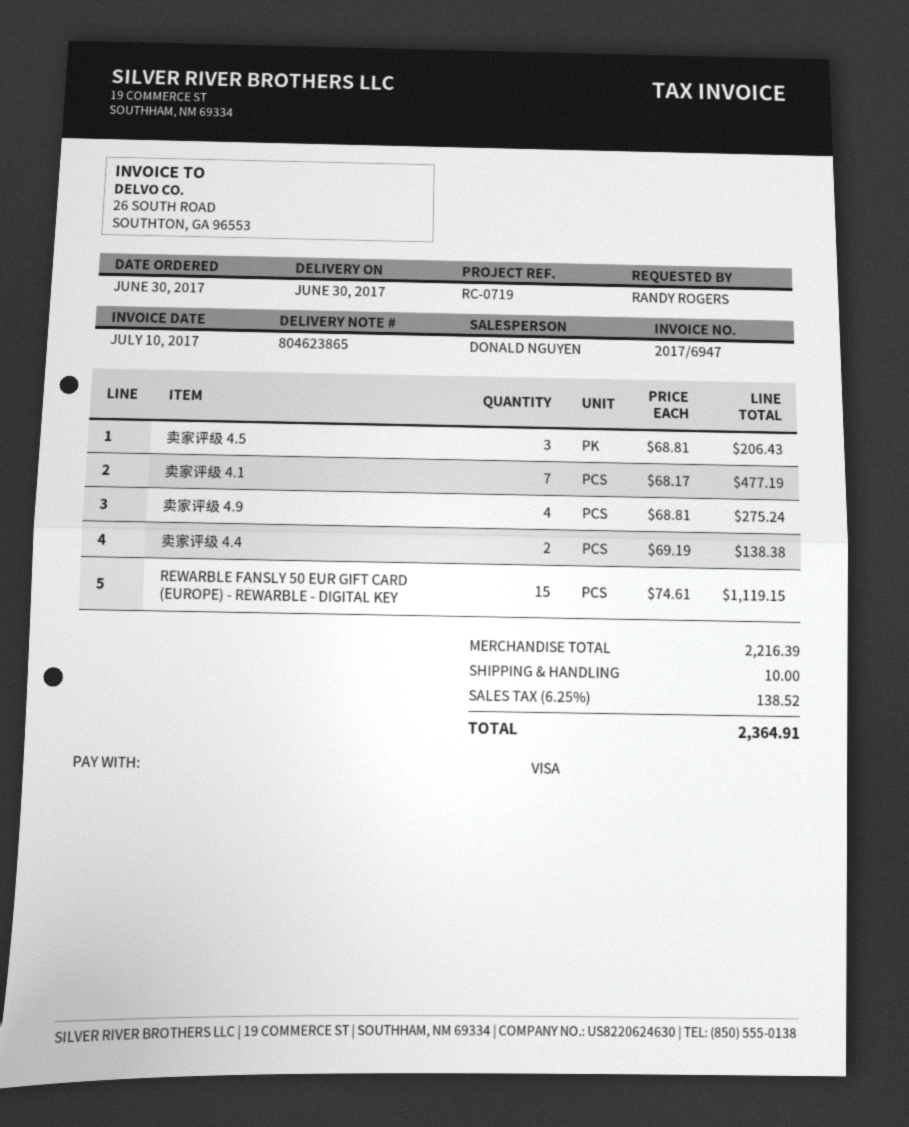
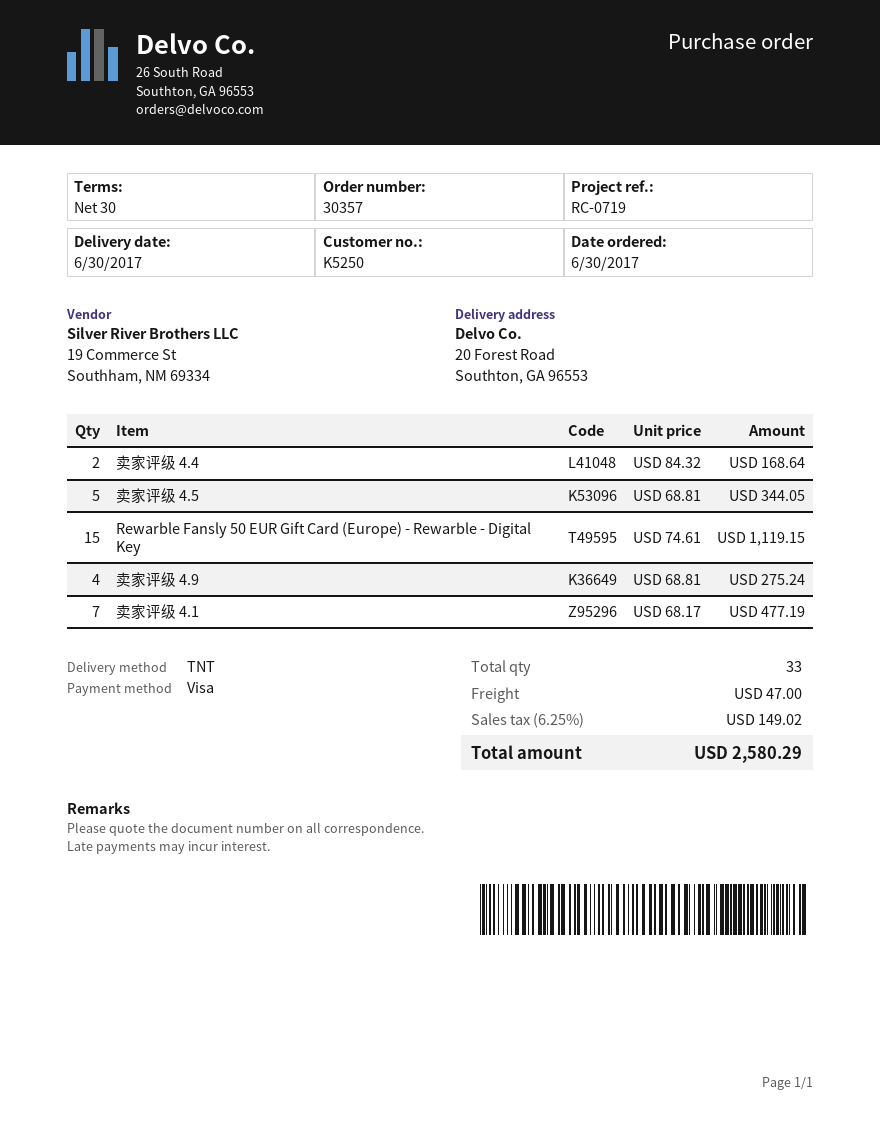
卖家评级 4.5: 3 x 68.81 = 206.43 -> 5 x 68.81 = 344.05
卖家评级 4.4: 2 x 69.19 = 138.38 -> 2 x 84.32 = 168.64
shipping: 10.00 -> 47.00
tax: 6.25% = 138.52 -> 6.25% = 149.02
total: 2364.91 -> 2580.29

